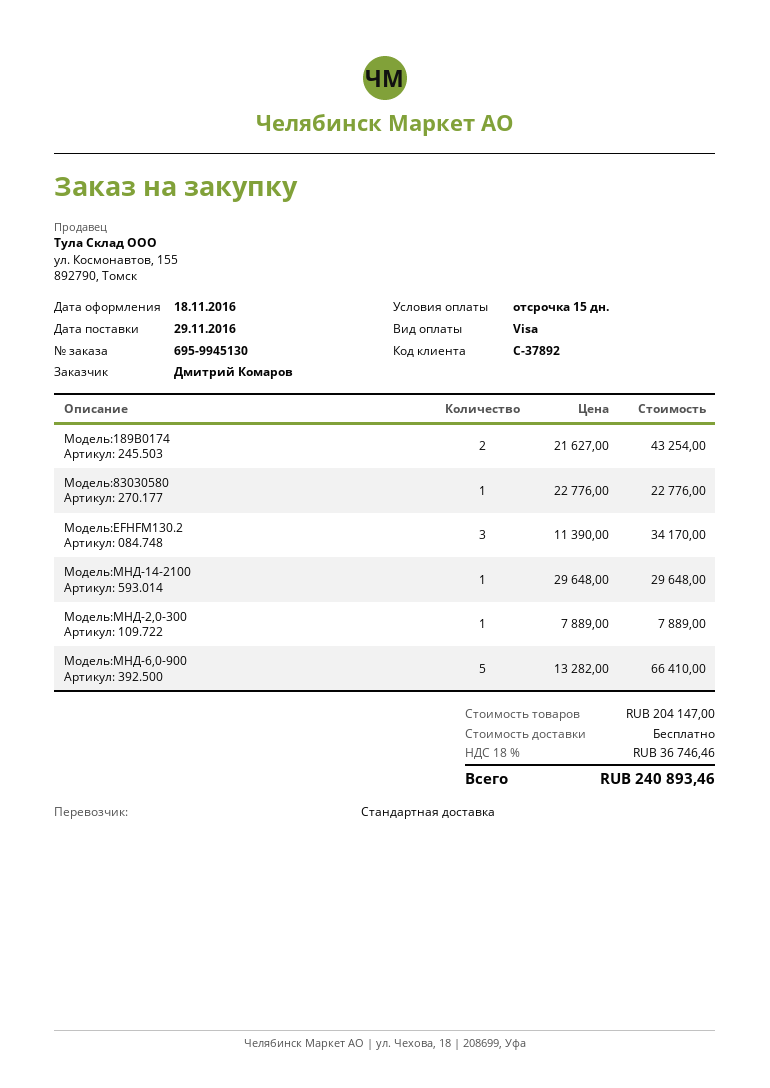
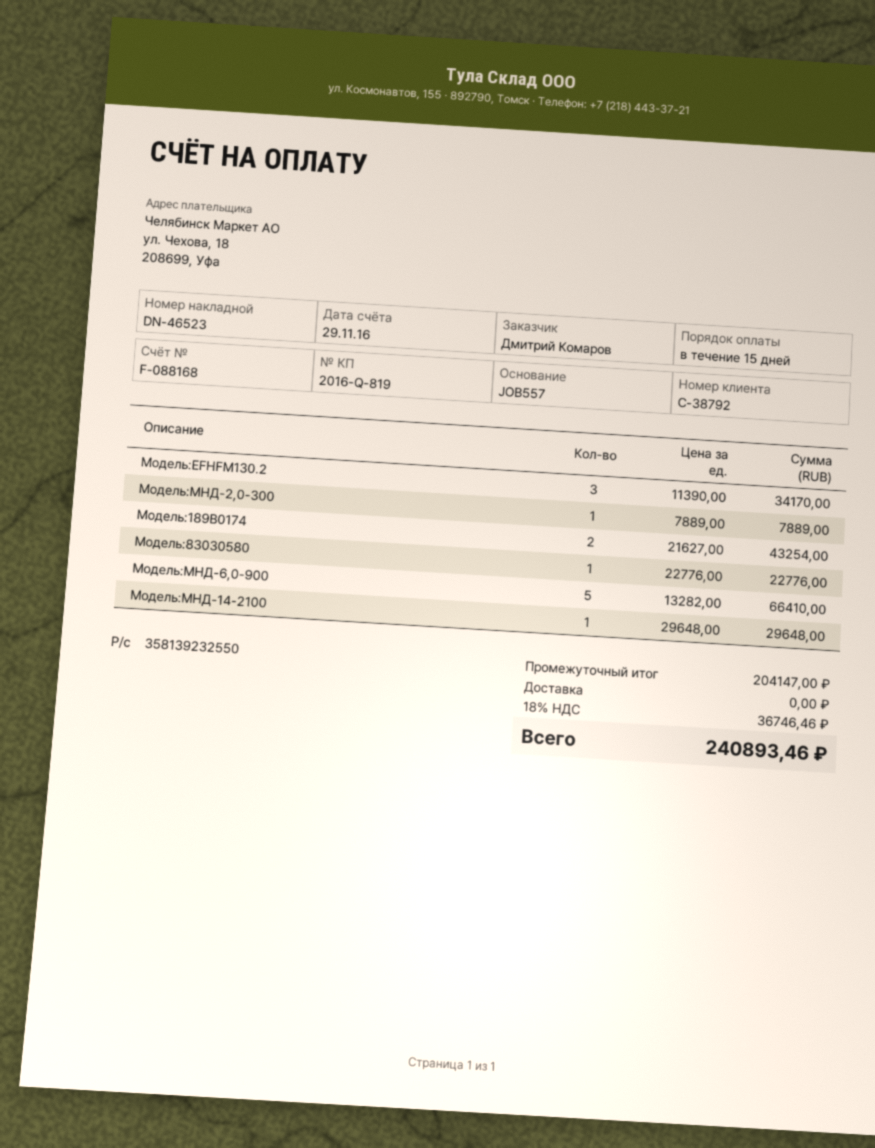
customer number: C-37892 -> C-38792

